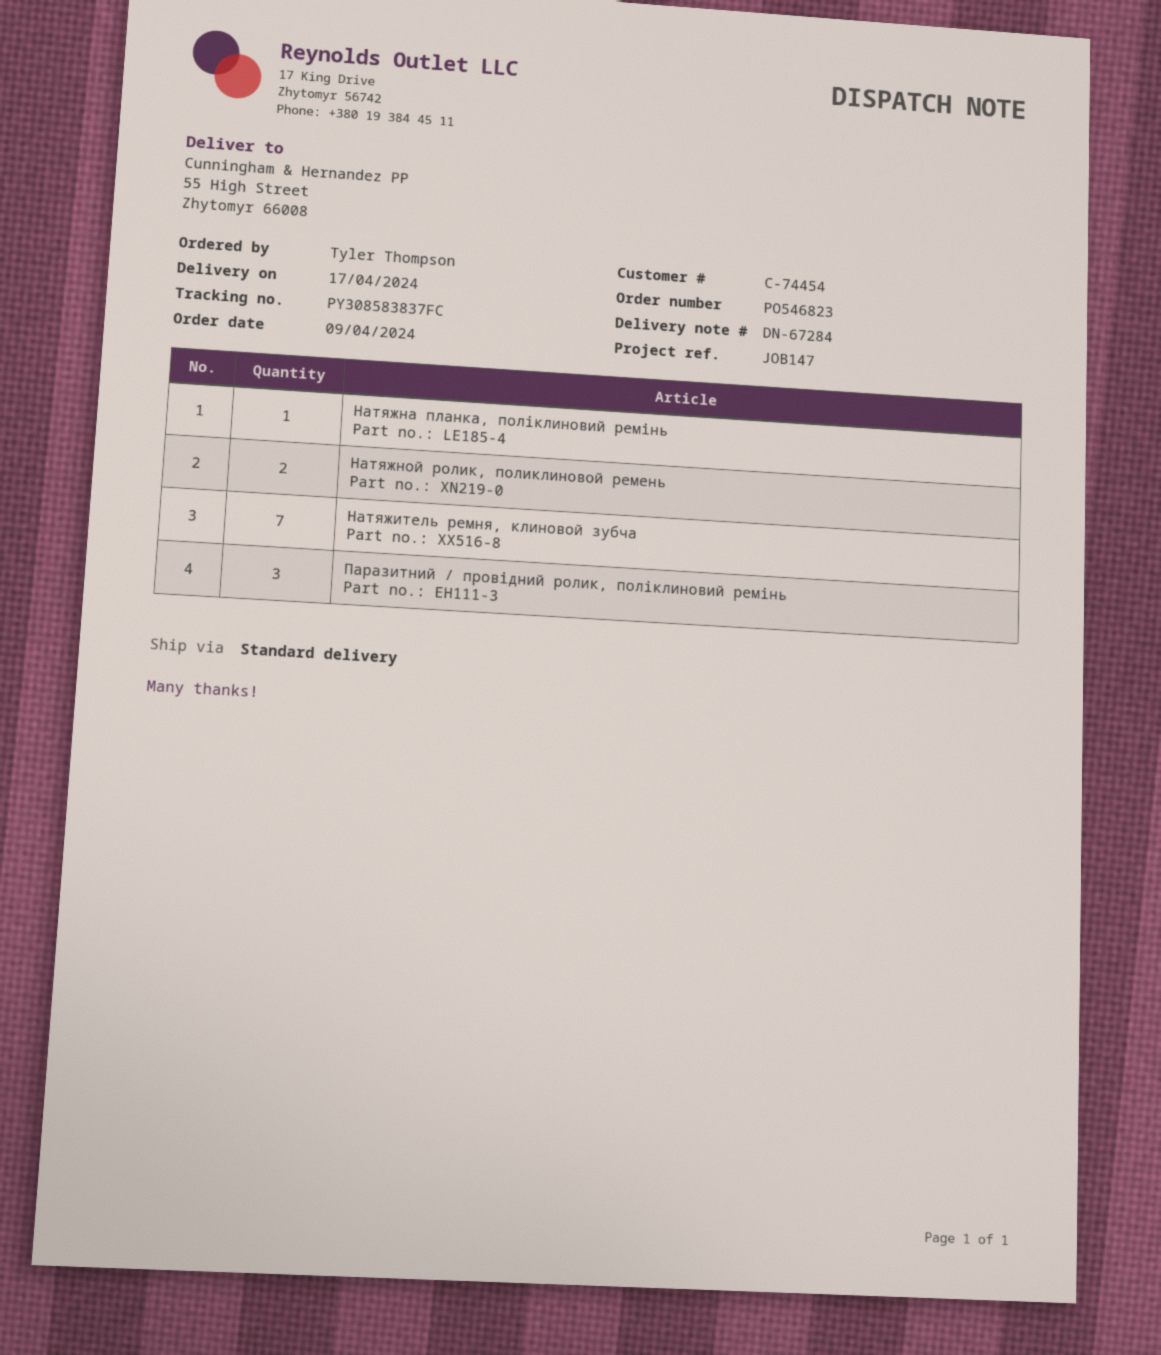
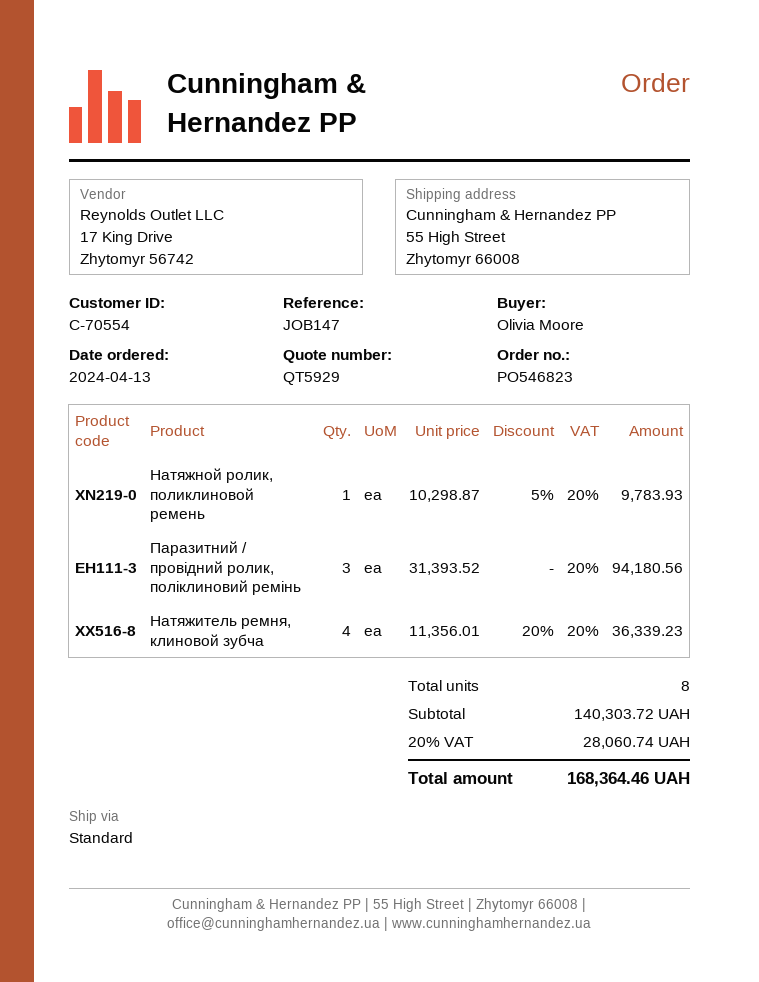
order date: 2024-04-09 -> 2024-04-13
customer number: C-74454 -> C-70554
ordered by: Tyler Thompson -> Olivia Moore
Натяжна планка, поліклиновий ремінь: 1 -> none
Натяжной ролик, поликлиновой ремень: 2 -> 1
Натяжитель ремня, клиновой зубча: 7 -> 4

